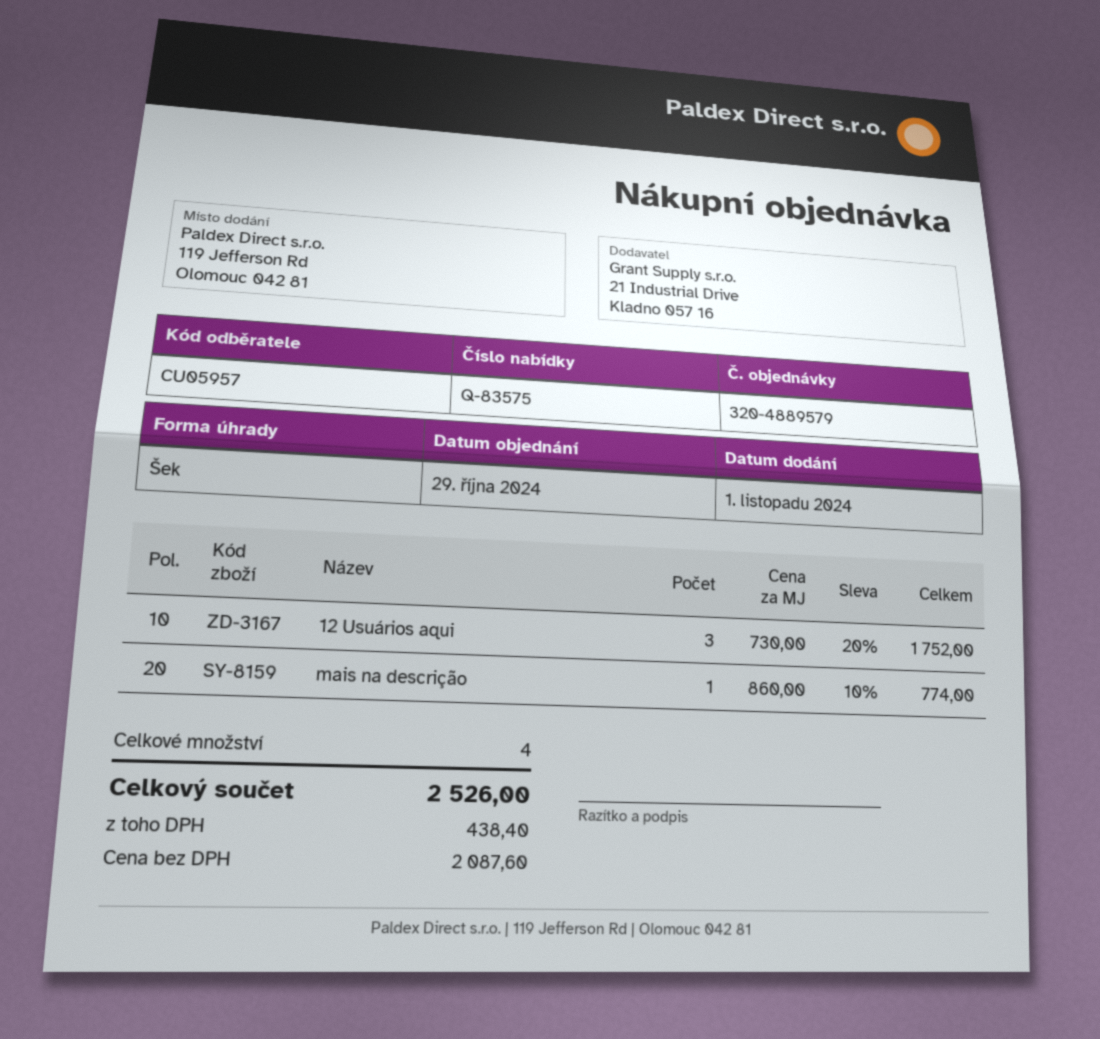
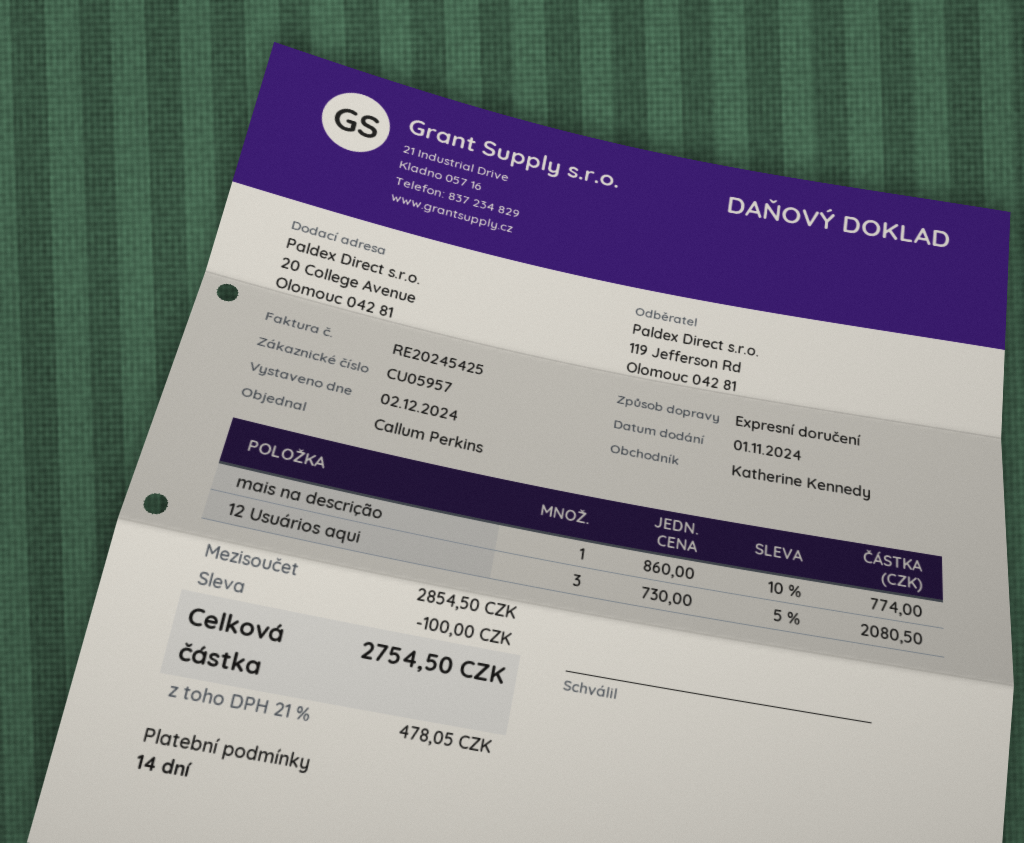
ship to: 119 Jefferson Rd, Olomouc 042 81 -> 20 College Avenue, Olomouc 042 81
12 Usuários aqui: 3 x 730.00 - 20% = 1752.00 -> 3 x 730.00 - 5% = 2080.50
discount: none -> 100.00
tax: 438.40 -> 478.05
total: 2526.00 -> 2754.50

